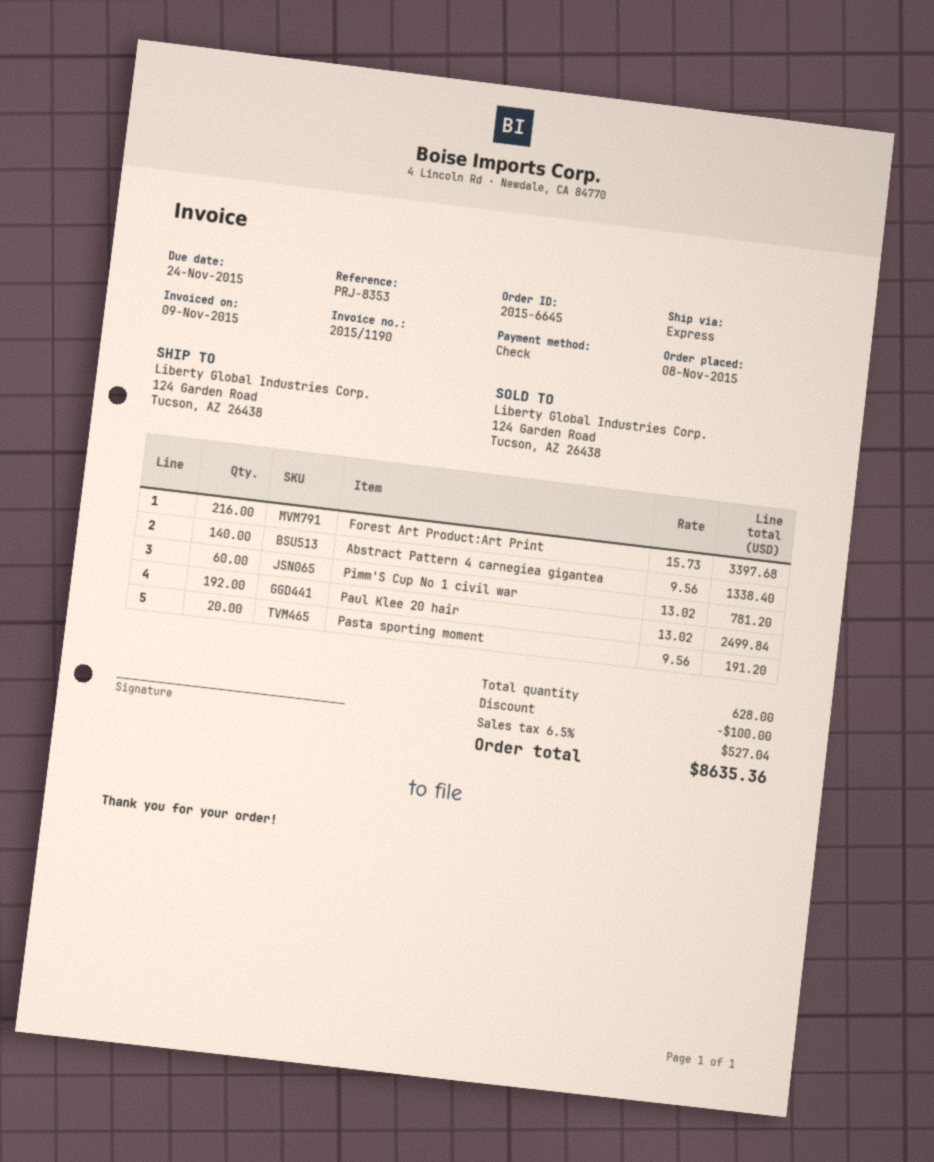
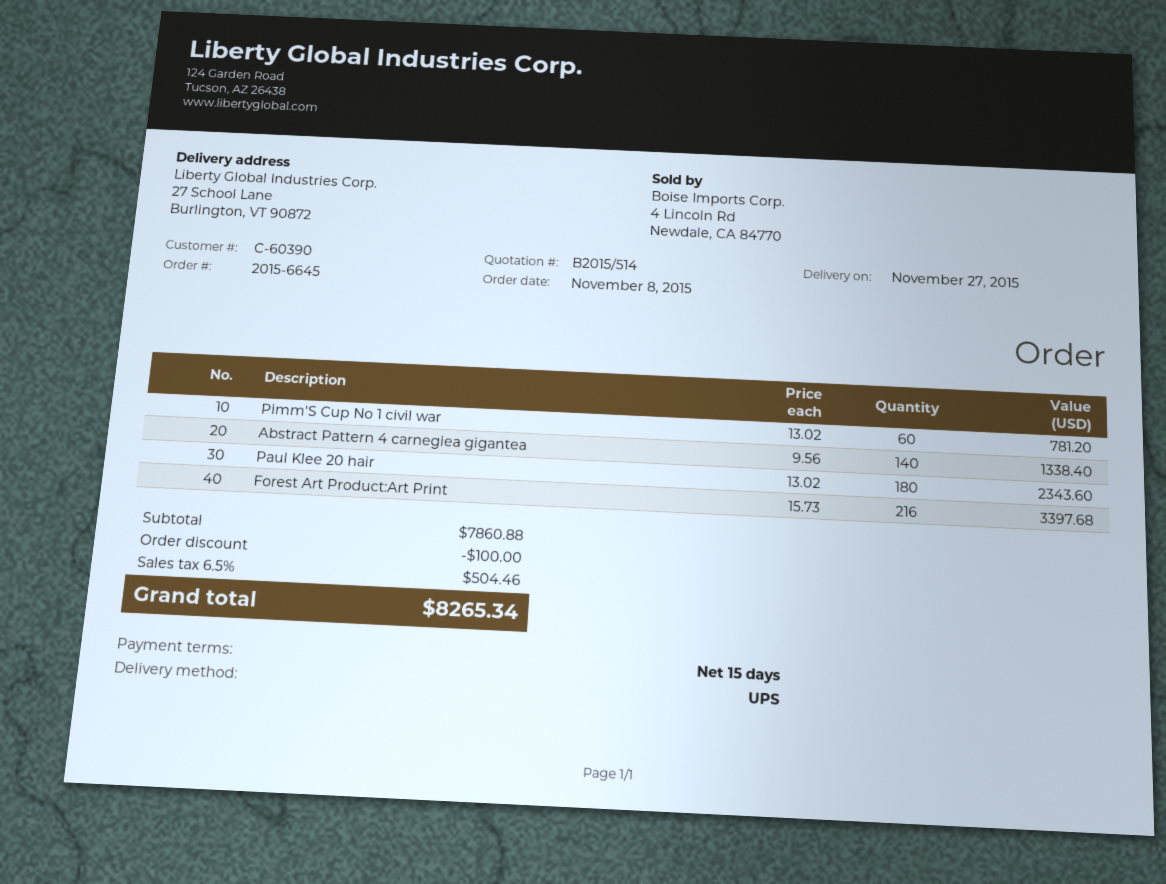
shipping method: express -> UPS
ship to: 124 Garden Road, Tucson, AZ 26438 -> 27 School Lane, Burlington, VT 90872
Paul Klee 20 hair: 192 x 13.02 = 2499.84 -> 180 x 13.02 = 2343.60
Pasta sporting moment: 20 x 9.56 = 191.20 -> none
tax: 6.5% = 527.04 -> 6.5% = 504.46
total: 8635.36 -> 8265.34

